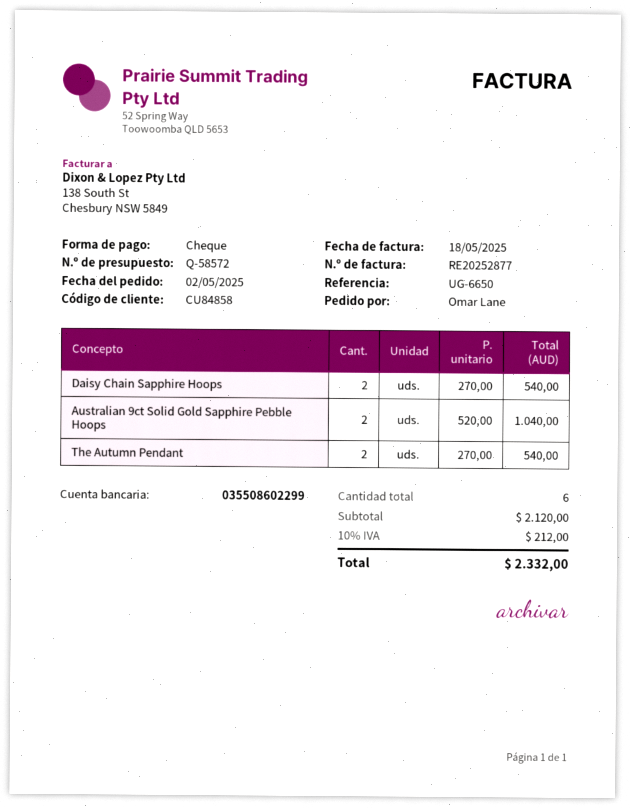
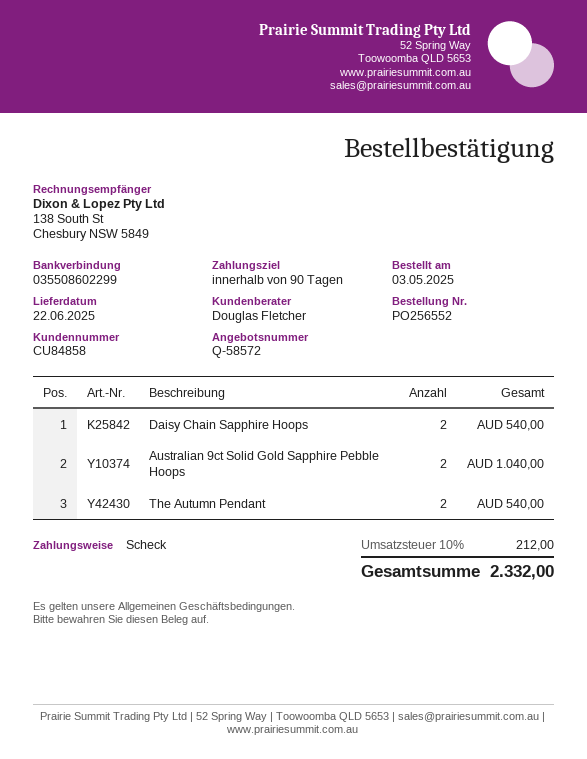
order date: 2025-05-02 -> 2025-05-03

